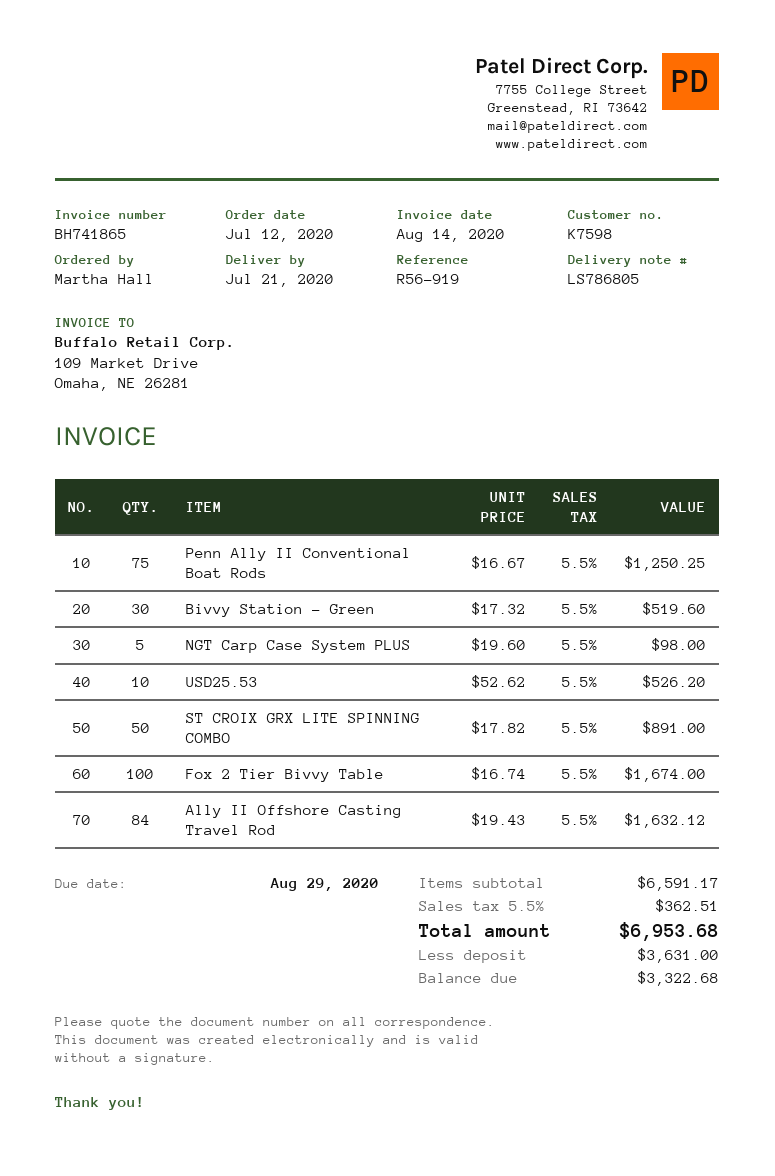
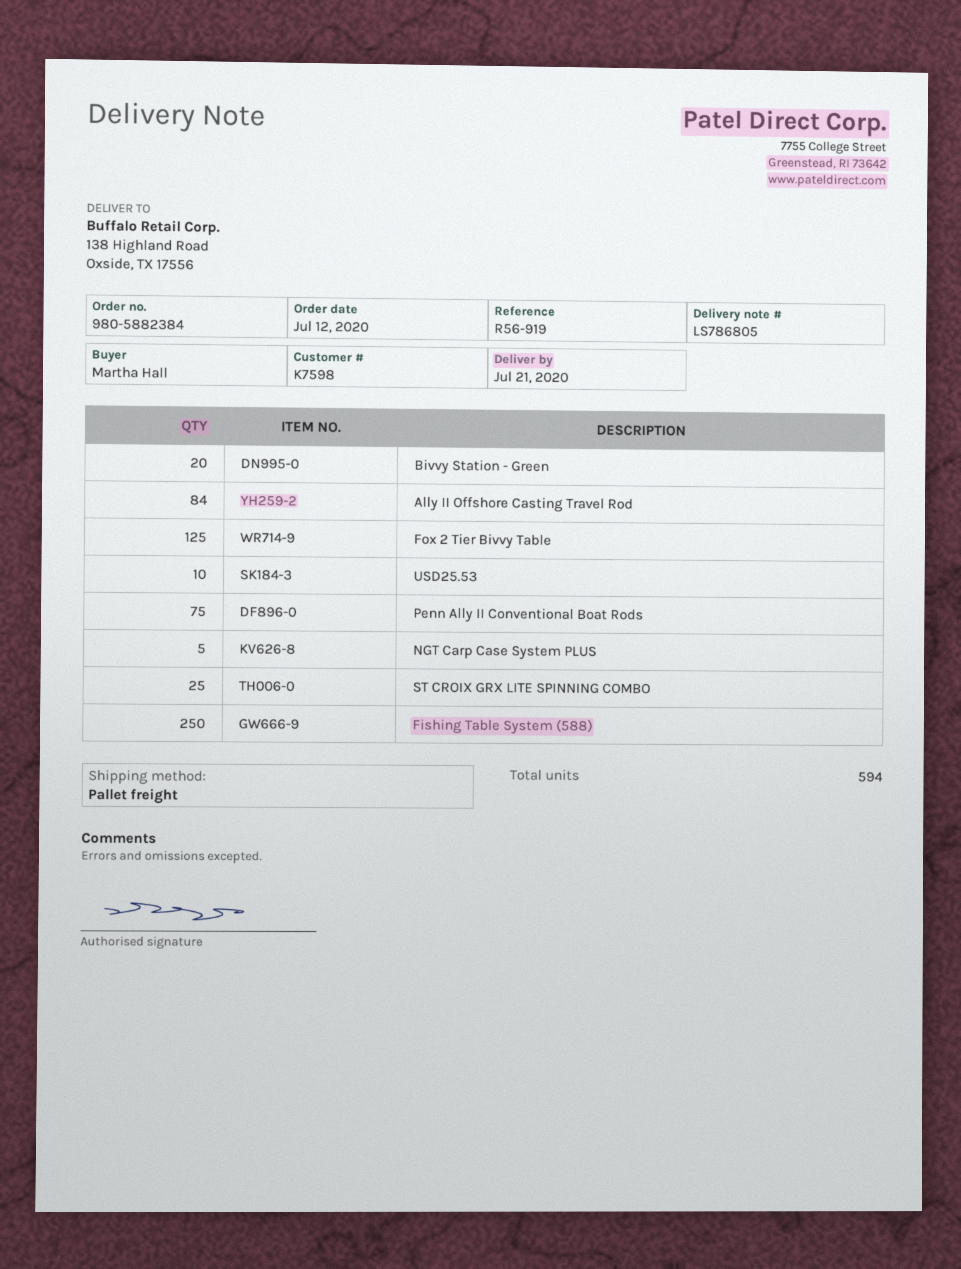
Bivvy Station - Green: 30 -> 20
ST CROIX GRX LITE SPINNING COMBO: 50 -> 25
Fox 2 Tier Bivvy Table: 100 -> 125
Fishing Table System (588): none -> 250

